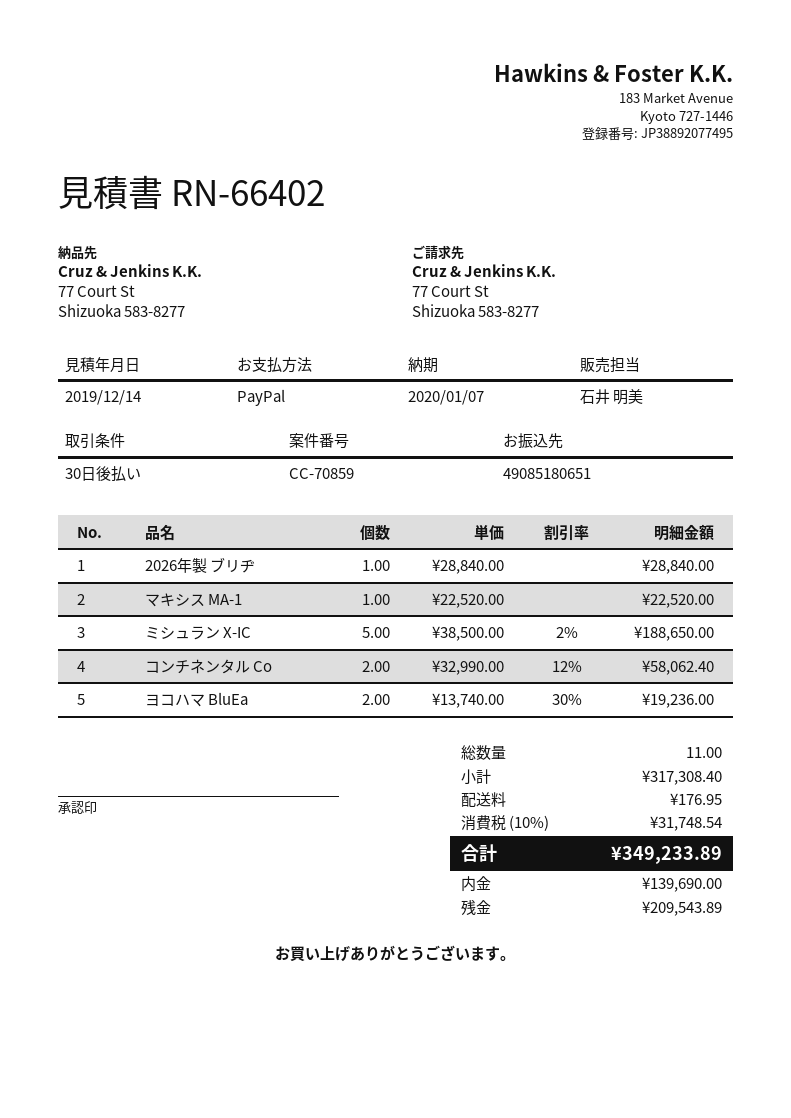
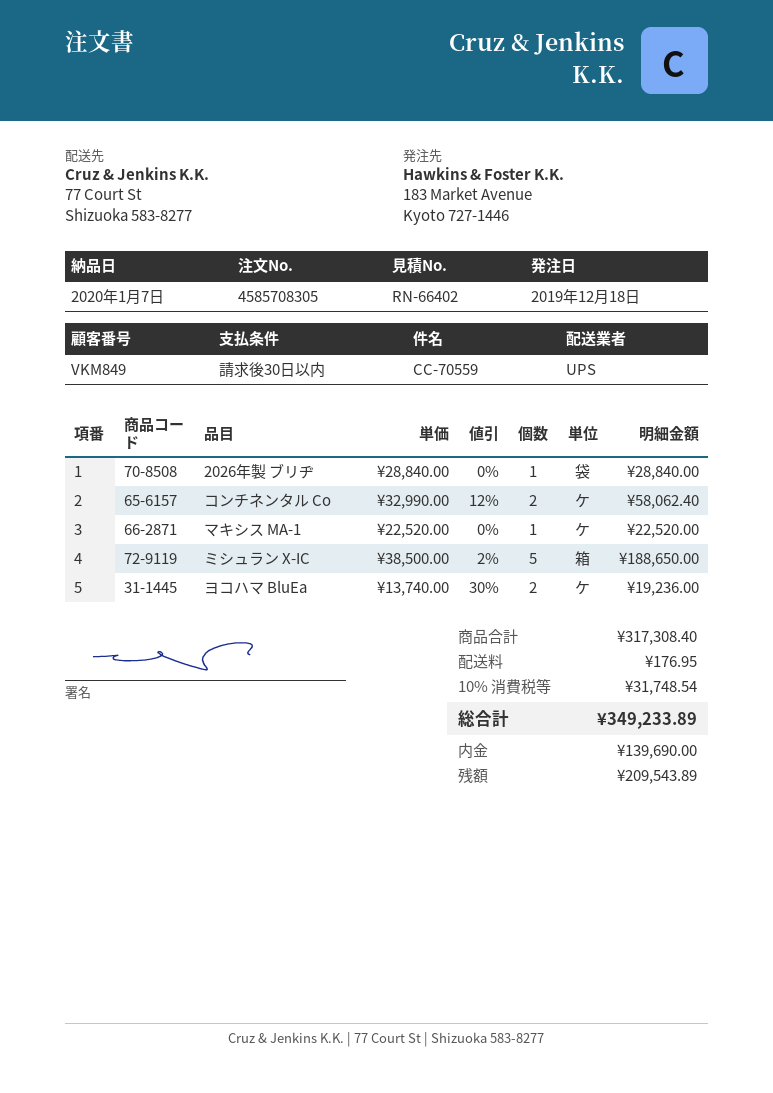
reference: CC-70859 -> CC-70559

